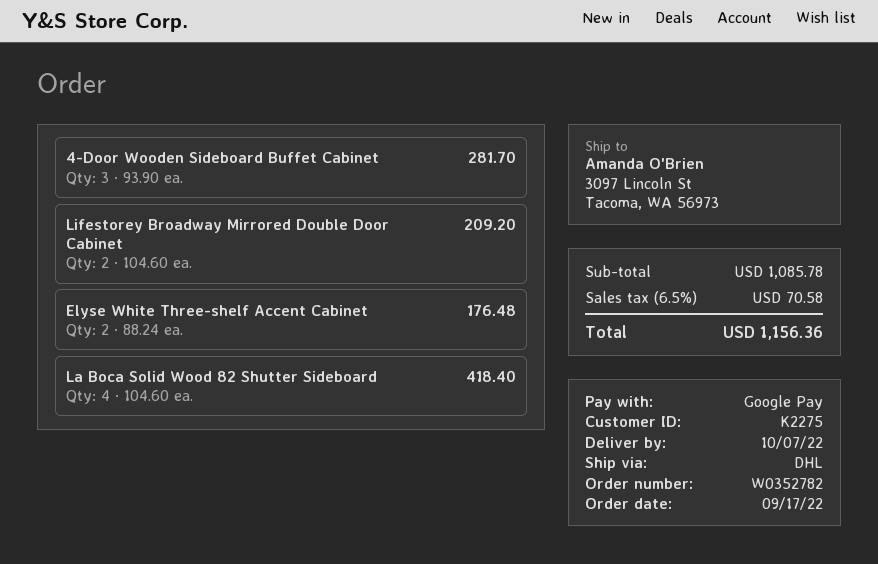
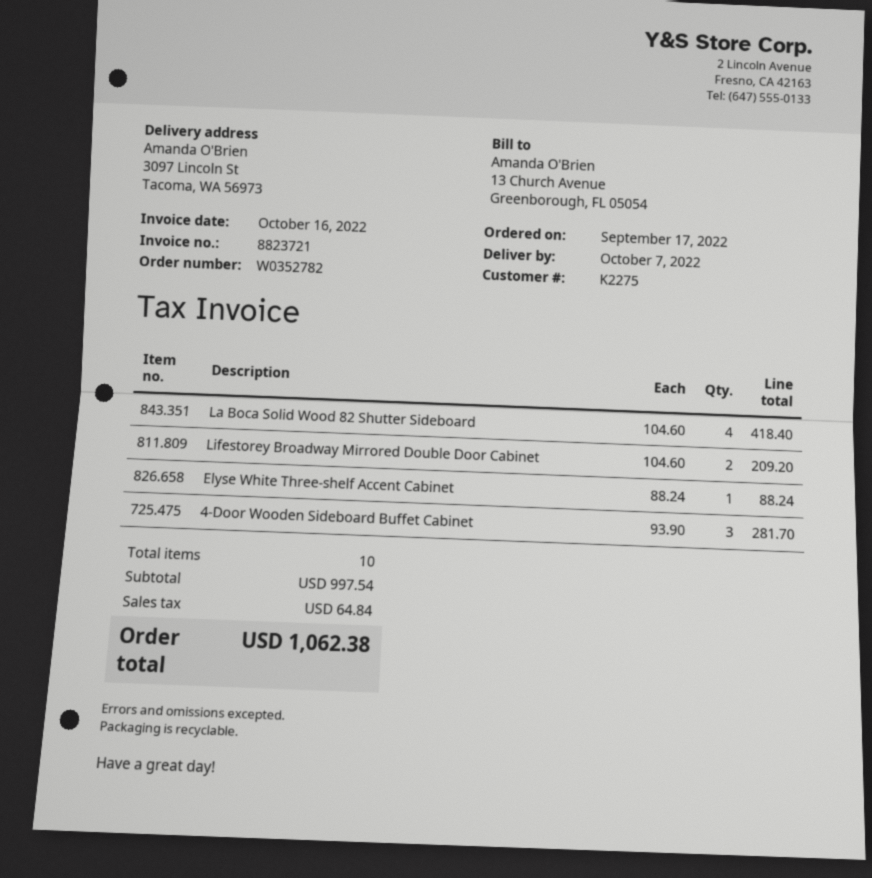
Elyse White Three-shelf Accent Cabinet: 2 x 88.24 = 176.48 -> 1 x 88.24 = 88.24
subtotal: 1085.78 -> 997.54
tax: 70.58 -> 64.84
total: 1156.36 -> 1062.38

